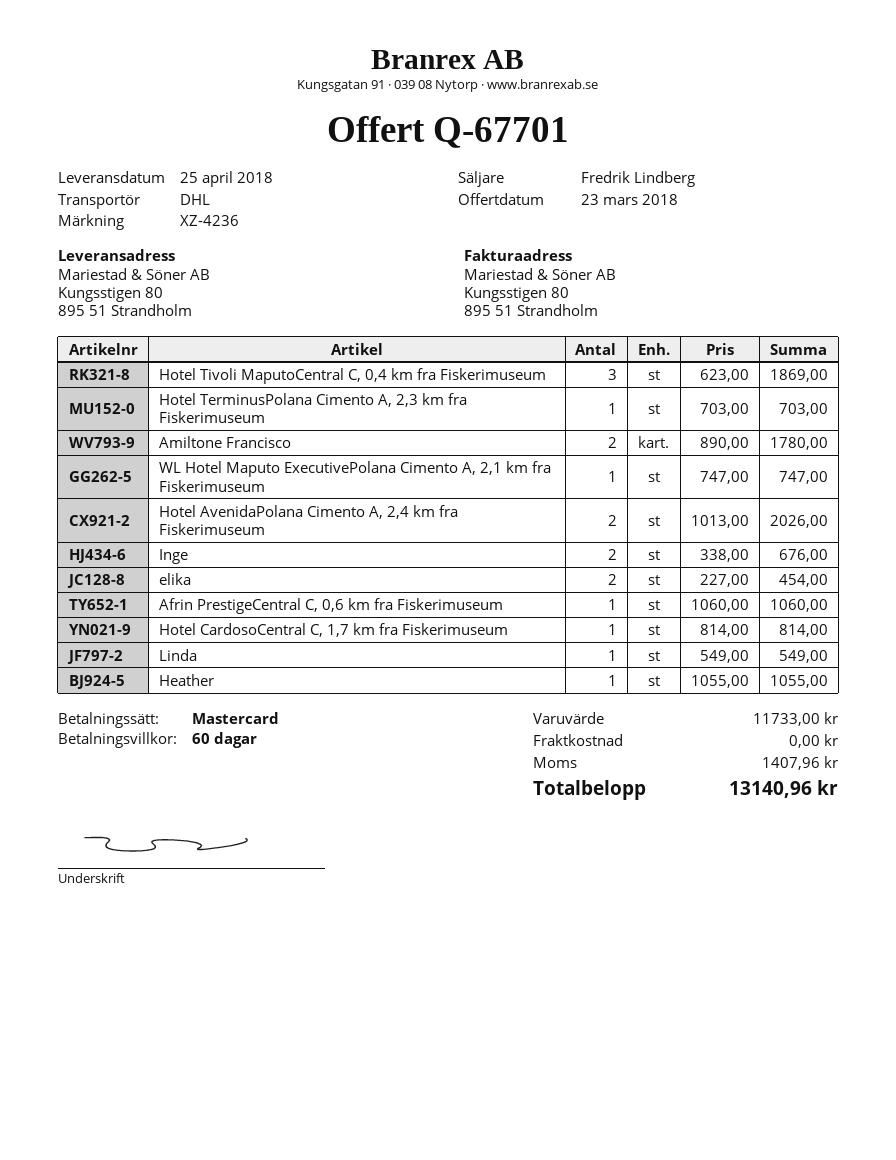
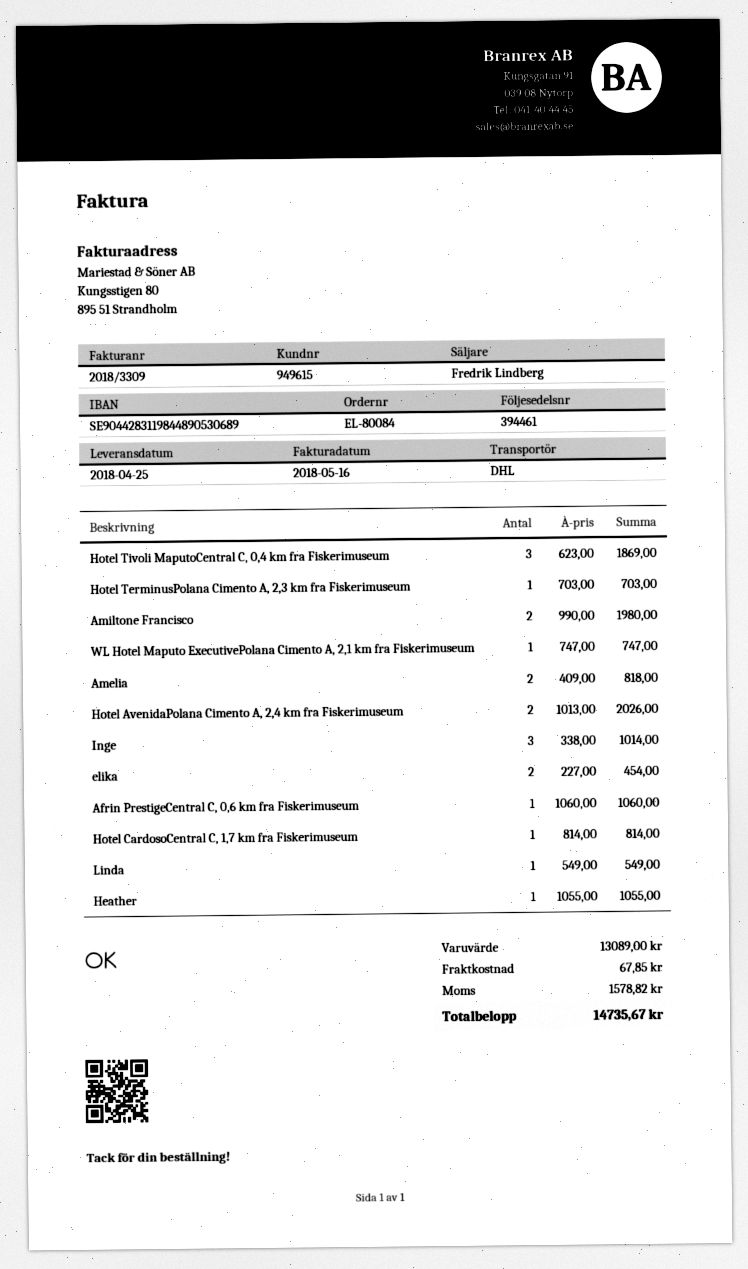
Amiltone Francisco: 2 x 890.00 = 1780.00 -> 2 x 990.00 = 1980.00
Inge: 2 x 338.00 = 676.00 -> 3 x 338.00 = 1014.00
Amelia: none -> 2 x 409.00 = 818.00
subtotal: 11733.00 -> 13089.00
shipping: 0.00 -> 67.85
tax: 1407.96 -> 1578.82
total: 13140.96 -> 14735.67

